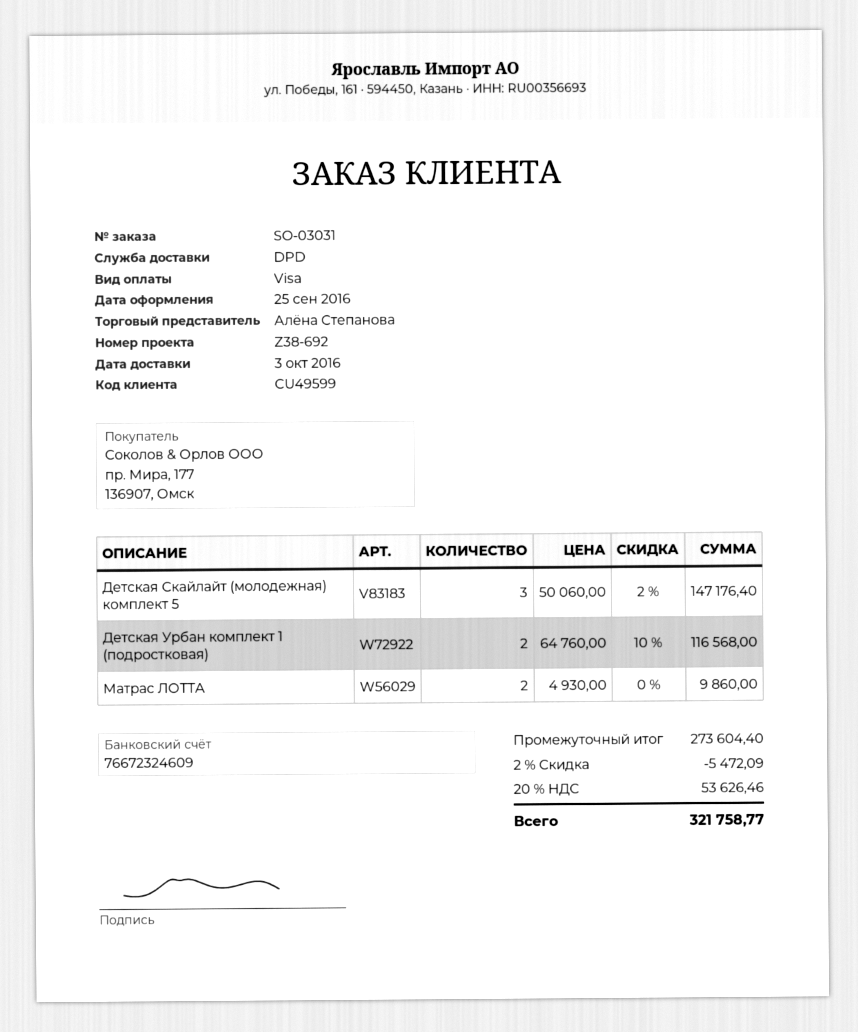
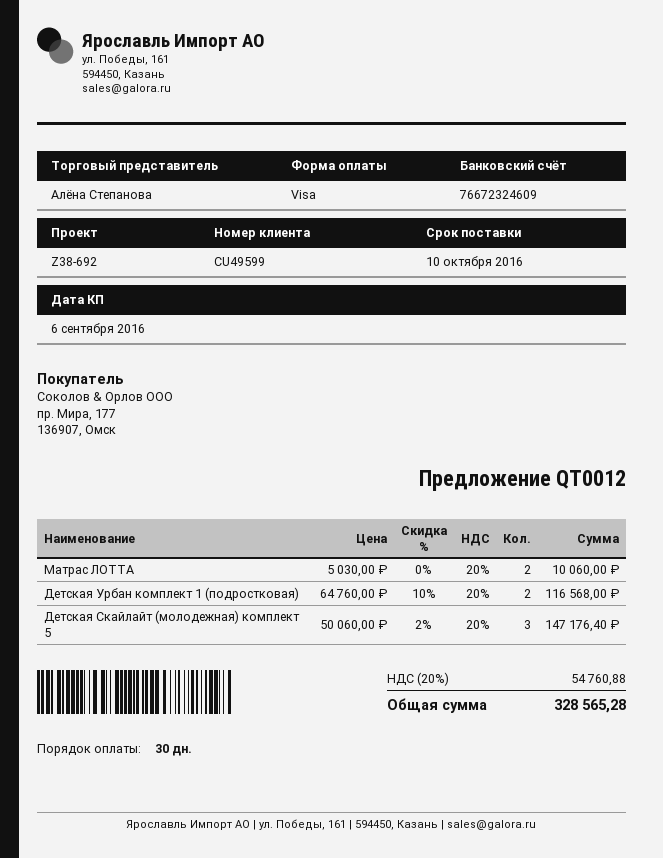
delivery date: 2016-10-03 -> 2016-10-10
Матрас ЛОТТА: 2 x 4930.00 = 9860.00 -> 2 x 5030.00 = 10060.00
discount: 2% = 5472.09 -> none
tax: 20% = 53626.46 -> 20% = 54760.88
total: 321758.77 -> 328565.28

